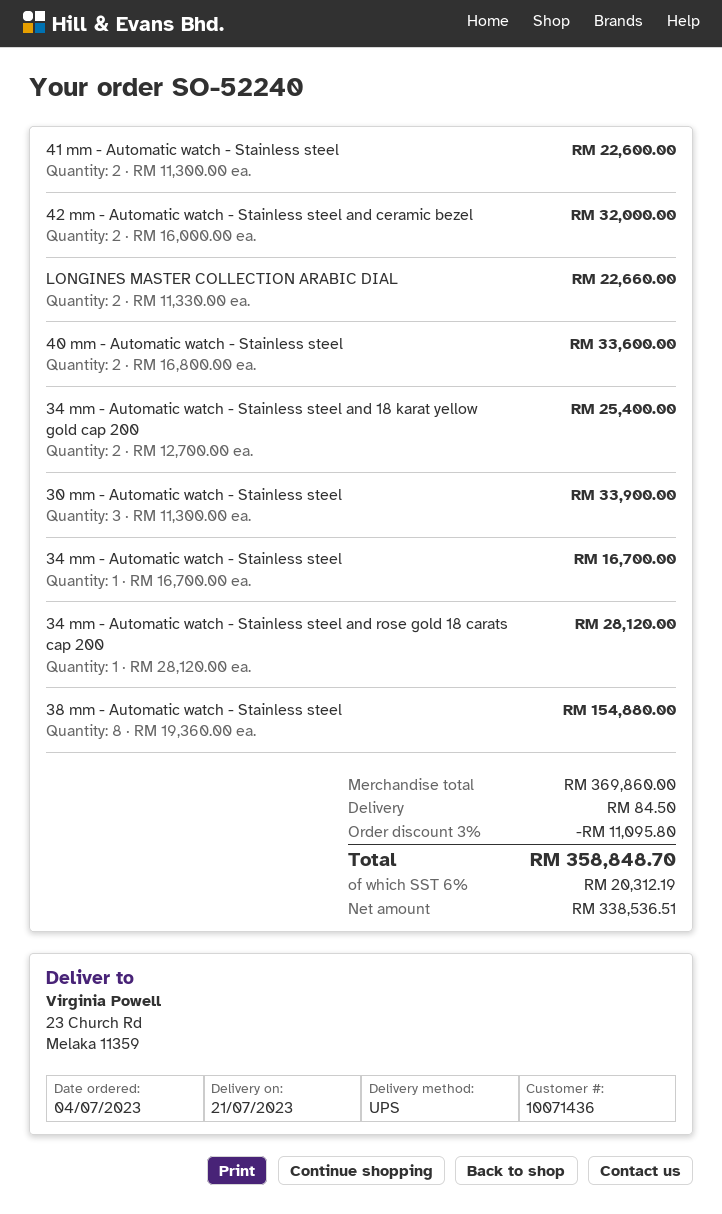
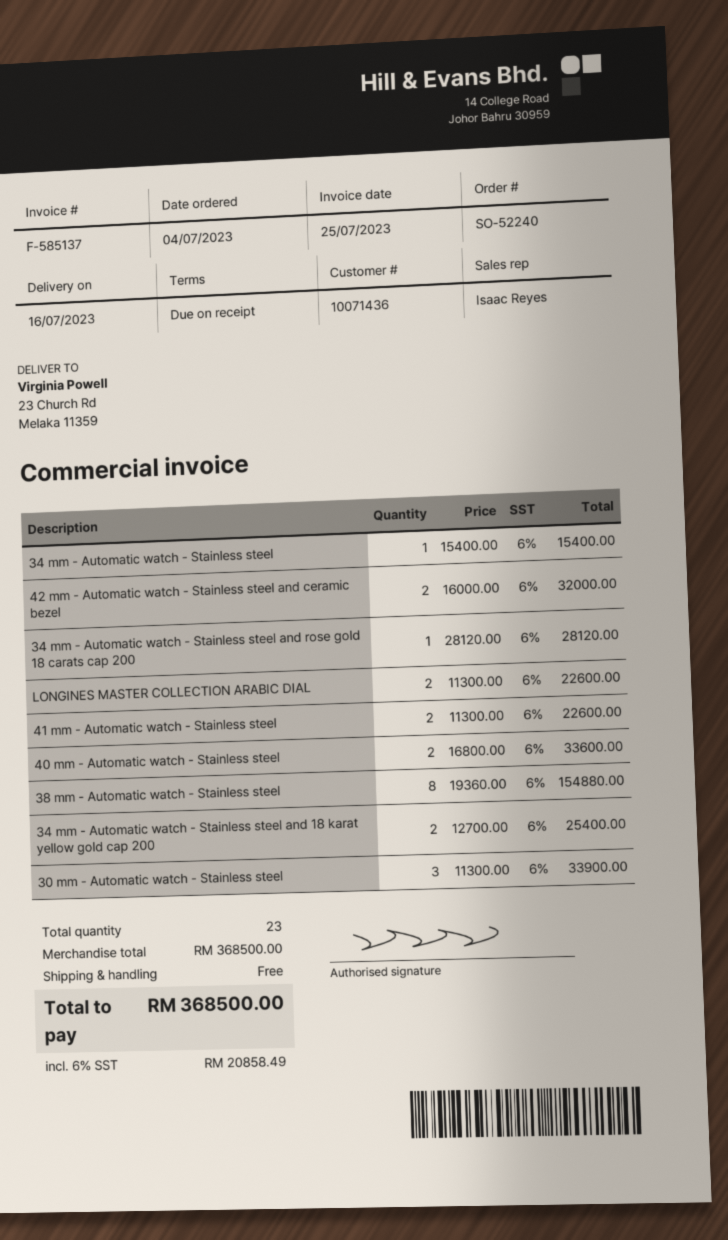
delivery date: 2023-07-21 -> 2023-07-16
LONGINES MASTER COLLECTION ARABIC DIAL: 2 x 11330.00 = 22660.00 -> 2 x 11300.00 = 22600.00
34 mm - Automatic watch - Stainless steel: 1 x 16700.00 = 16700.00 -> 1 x 15400.00 = 15400.00
subtotal: 369860.00 -> 368500.00
discount: 3% = 11095.80 -> none
shipping: 84.50 -> 0.00
tax: 6% = 20312.19 -> 6% = 20858.49
total: 358848.70 -> 368500.00

